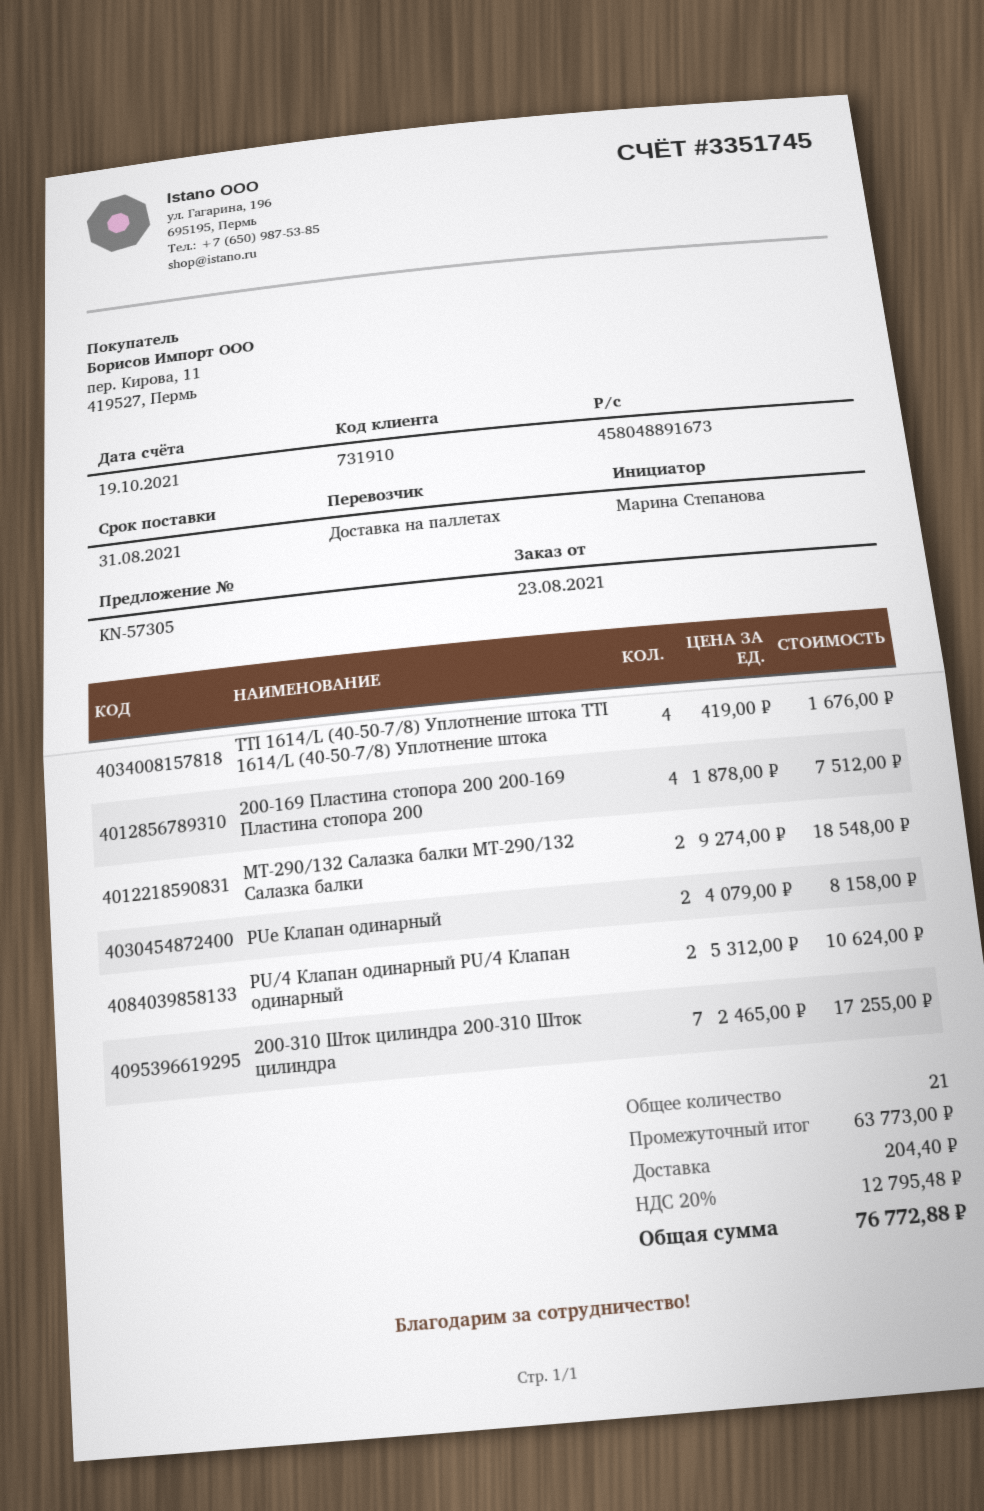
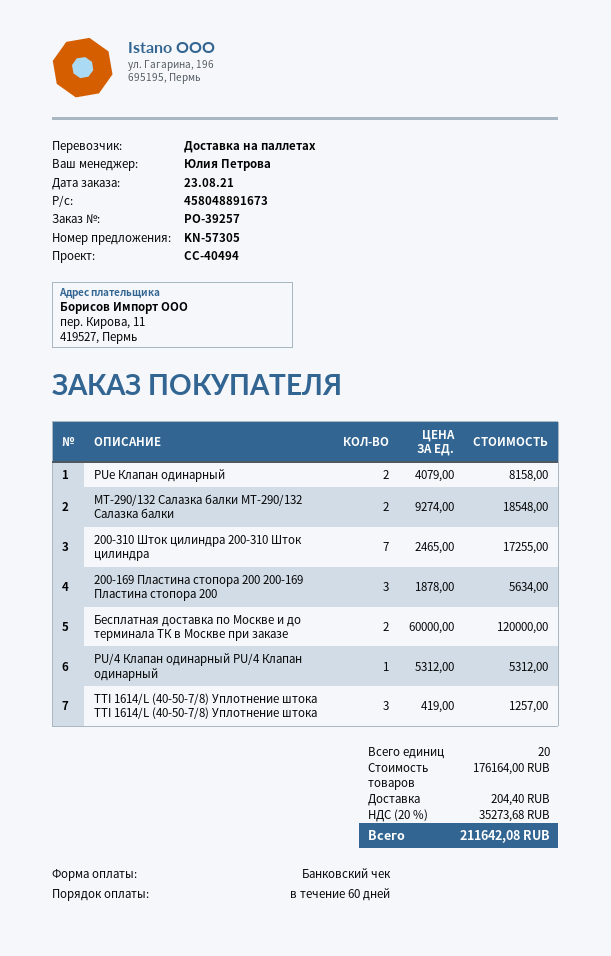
TTI 1614/L (40-50-7/8) Уплотнение штока TTI 1614/L (40-50-7/8) Уплотнение штока: 4 x 419.00 = 1676.00 -> 3 x 419.00 = 1257.00
200-169 Пластина стопора 200 200-169 Пластина стопора 200: 4 x 1878.00 = 7512.00 -> 3 x 1878.00 = 5634.00
PU/4 Клапан одинарный PU/4 Клапан одинарный: 2 x 5312.00 = 10624.00 -> 1 x 5312.00 = 5312.00
Бесплатная доставка по Москве и до терминала ТК в Москве при заказе: none -> 2 x 60000.00 = 120000.00
total quantity: 21 -> 20
subtotal: 63773.00 -> 176164.00
tax: 20% = 12795.48 -> 20% = 35273.68
total: 76772.88 -> 211642.08

